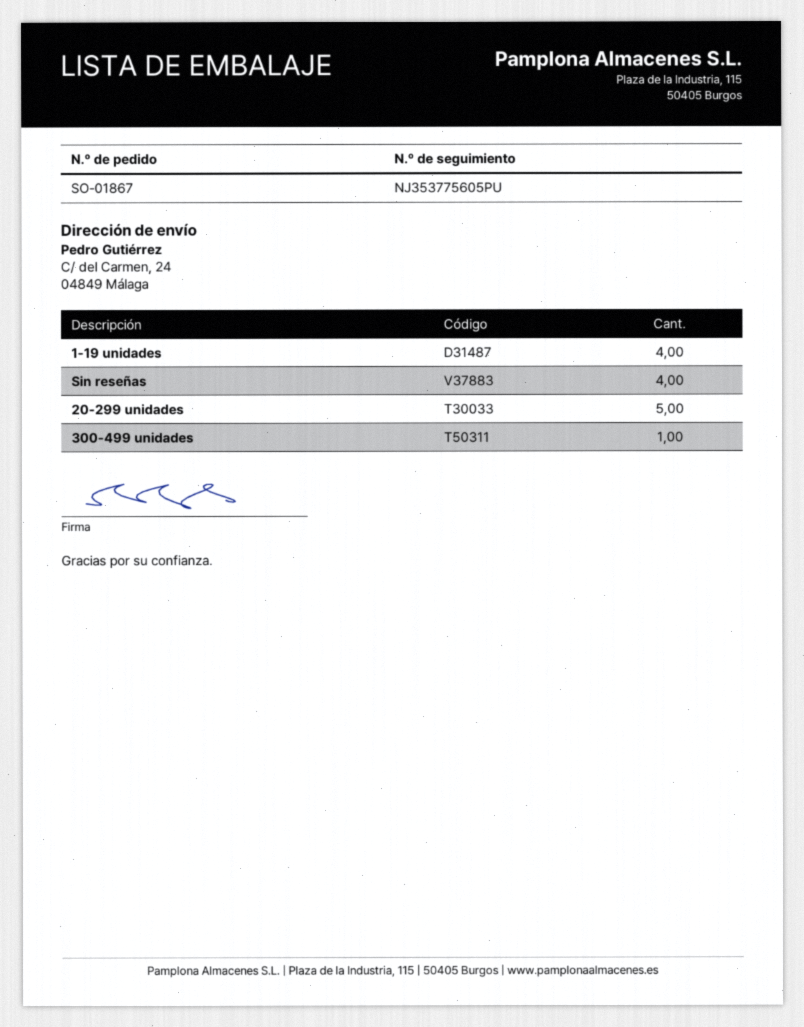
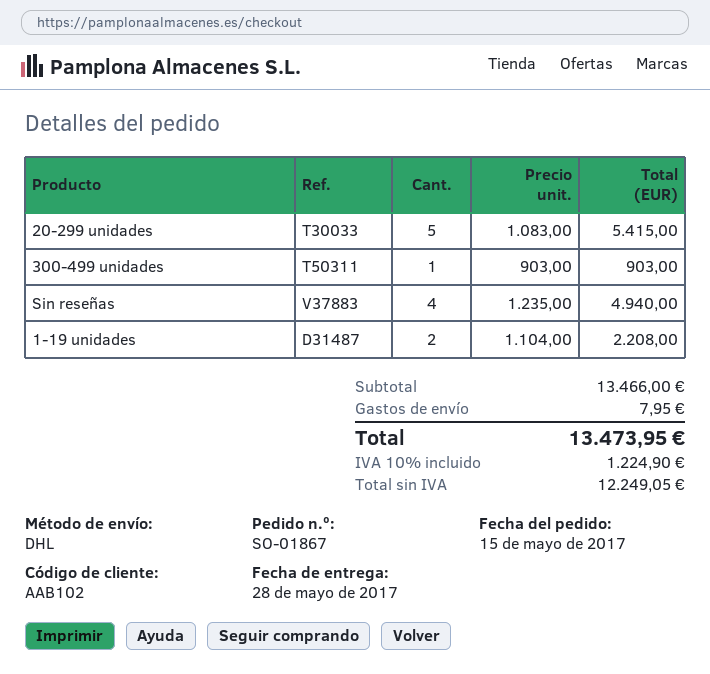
1-19 unidades: 4 -> 2

